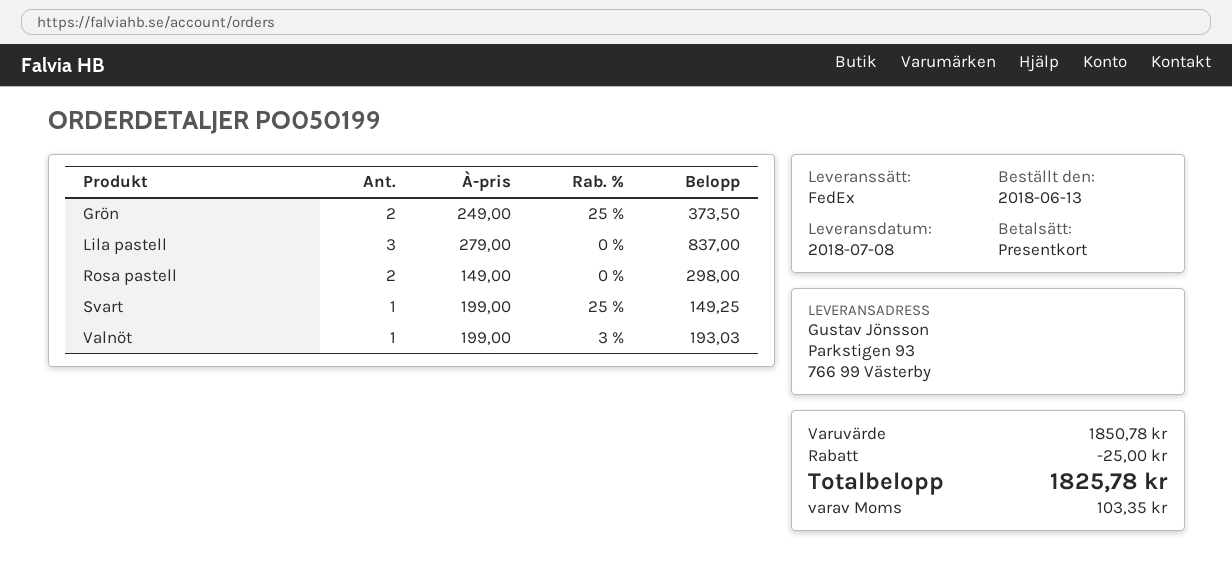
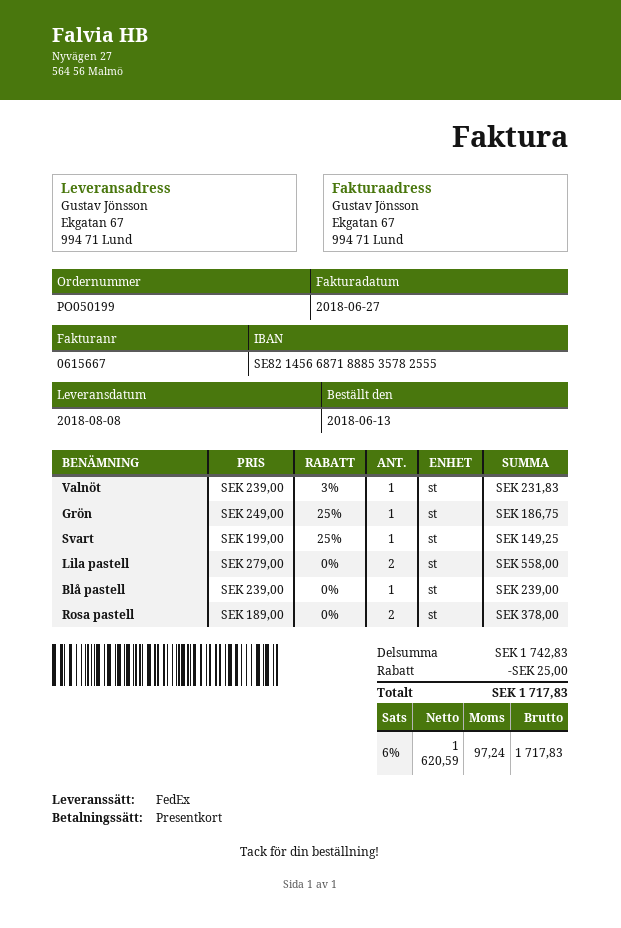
delivery date: 2018-07-08 -> 2018-08-08
ship to: Parkstigen 93, 766 99 Västerby -> Ekgatan 67, 994 71 Lund
Grön: 2 x 249.00 - 25% = 373.50 -> 1 x 249.00 - 25% = 186.75
Lila pastell: 3 x 279.00 = 837.00 -> 2 x 279.00 = 558.00
Rosa pastell: 2 x 149.00 = 298.00 -> 2 x 189.00 = 378.00
Valnöt: 1 x 199.00 - 3% = 193.03 -> 1 x 239.00 - 3% = 231.83
Blå pastell: none -> 1 x 239.00 = 239.00
subtotal: 1850.78 -> 1742.83
tax: 103.35 -> 97.24
total: 1825.78 -> 1717.83

